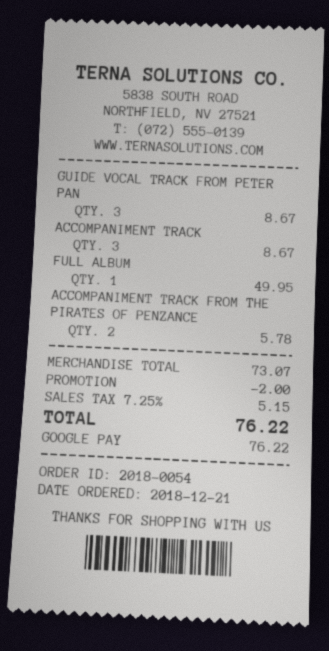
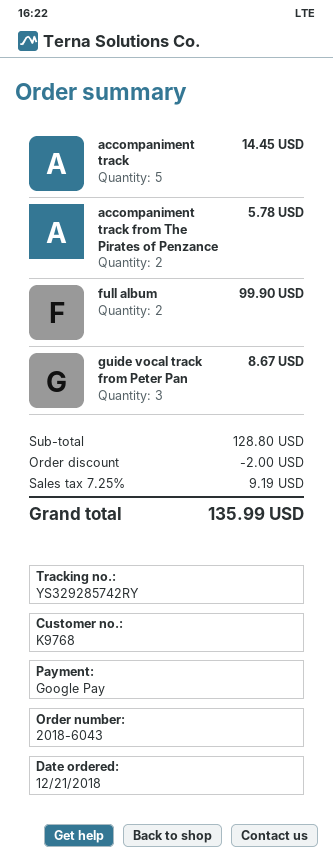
order number: 2018-0054 -> 2018-6043
ACCOMPANIMENT TRACK: 3 for 8.67 -> 5 for 14.45
FULL ALBUM: 1 for 49.95 -> 2 for 99.90
subtotal: 73.07 -> 128.80
tax: 7.25% = 5.15 -> 7.25% = 9.19
total: 76.22 -> 135.99

